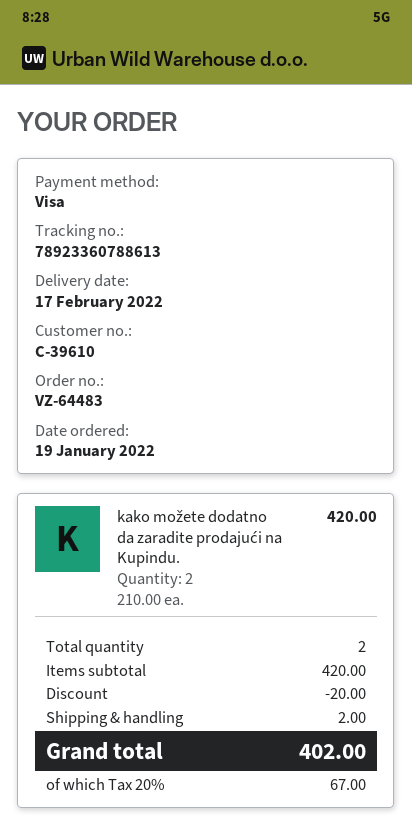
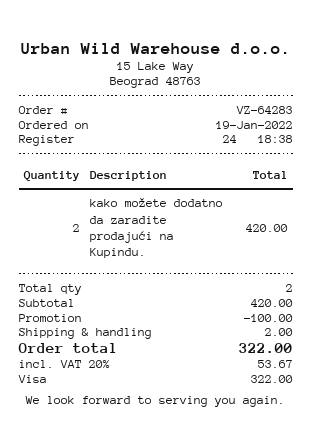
order number: VZ-64483 -> VZ-64283
discount: 20.00 -> 100.00
tax: 20% = 67.00 -> 20% = 53.67
total: 402.00 -> 322.00

